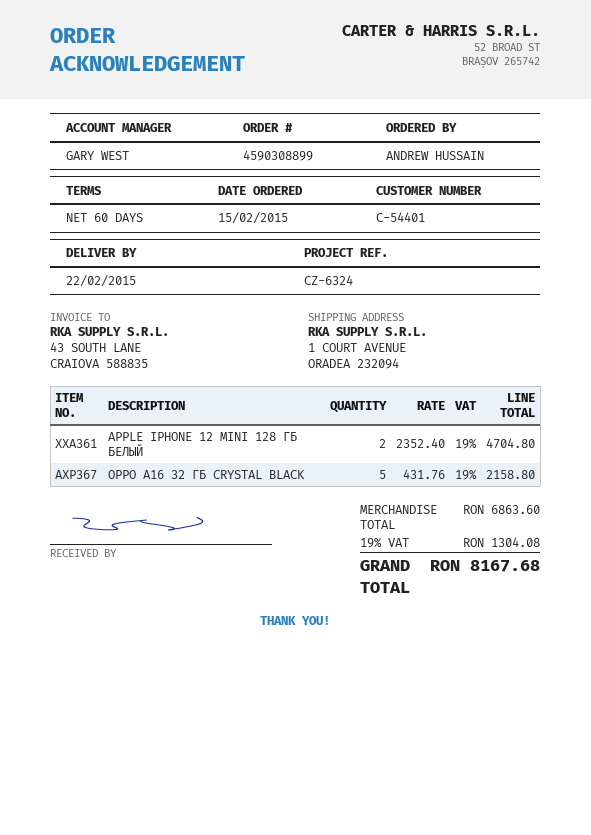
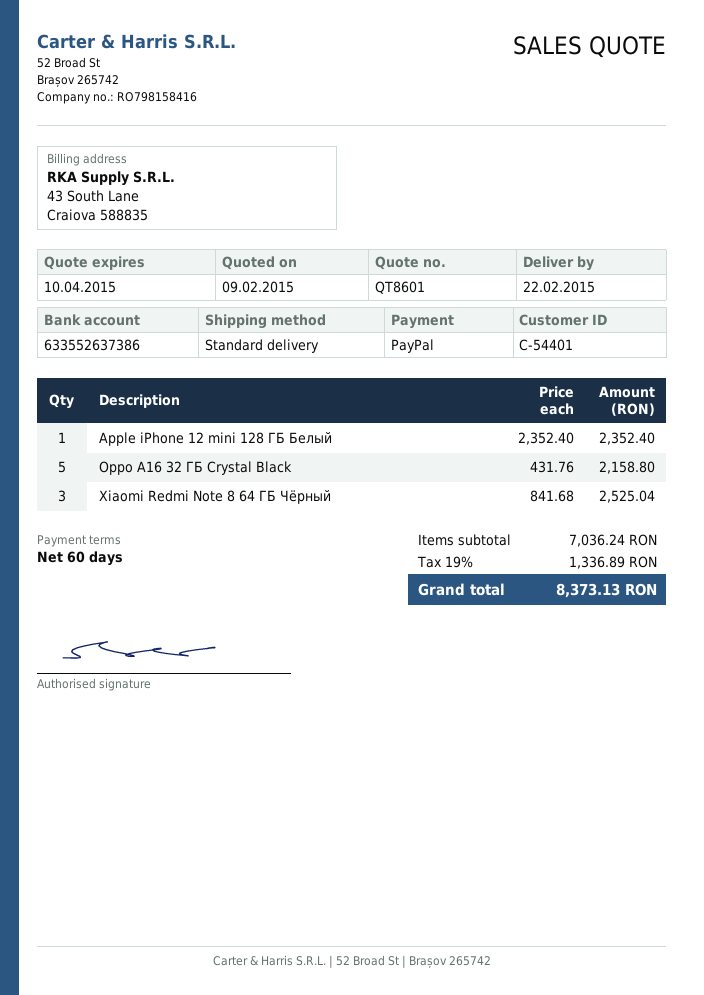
APPLE IPHONE 12 MINI 128 ГБ БЕЛЫЙ: 2 x 2352.40 = 4704.80 -> 1 x 2352.40 = 2352.40
Xiaomi Redmi Note 8 64 ГБ Чёрный: none -> 3 x 841.68 = 2525.04
subtotal: 6863.60 -> 7036.24
tax: 19% = 1304.08 -> 19% = 1336.89
total: 8167.68 -> 8373.13

